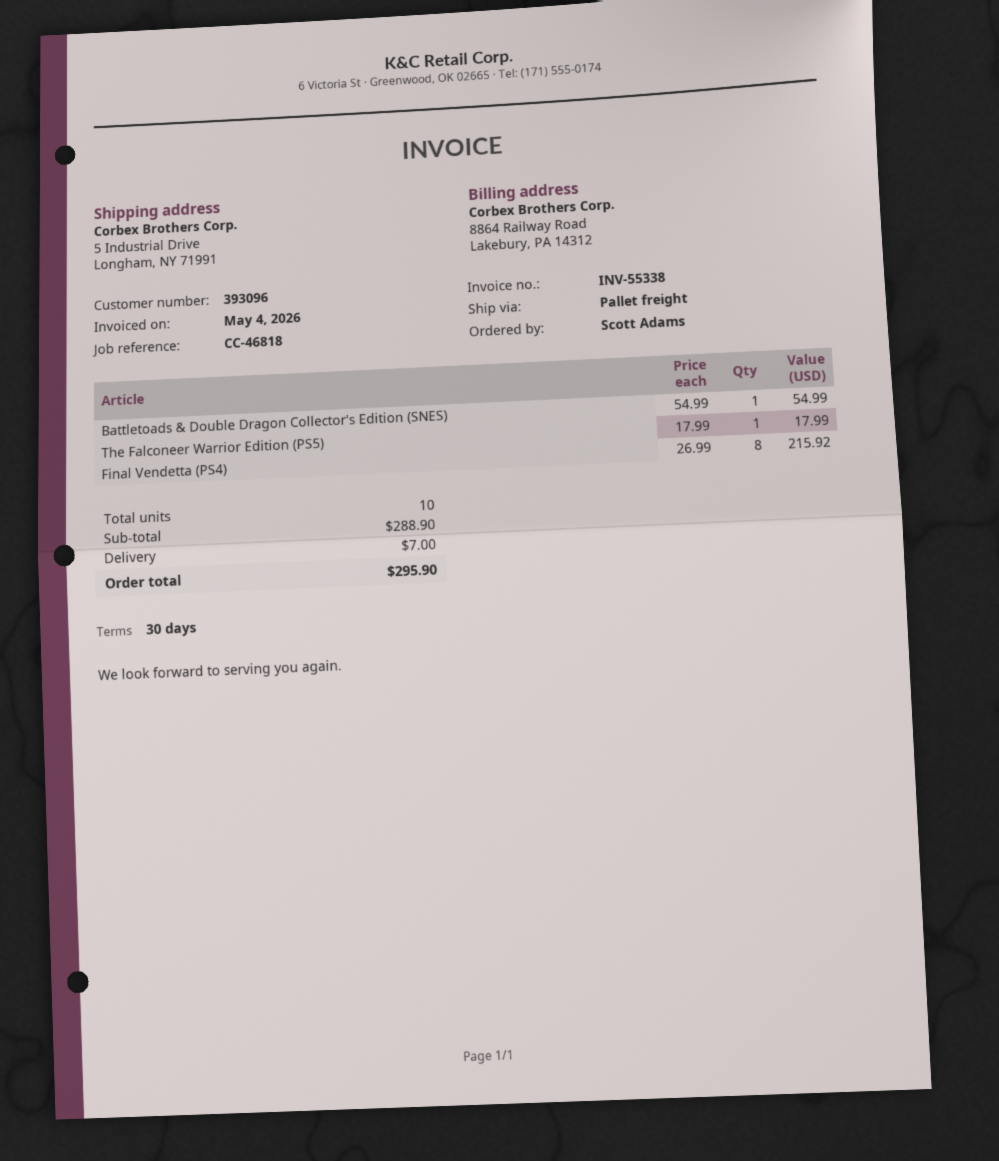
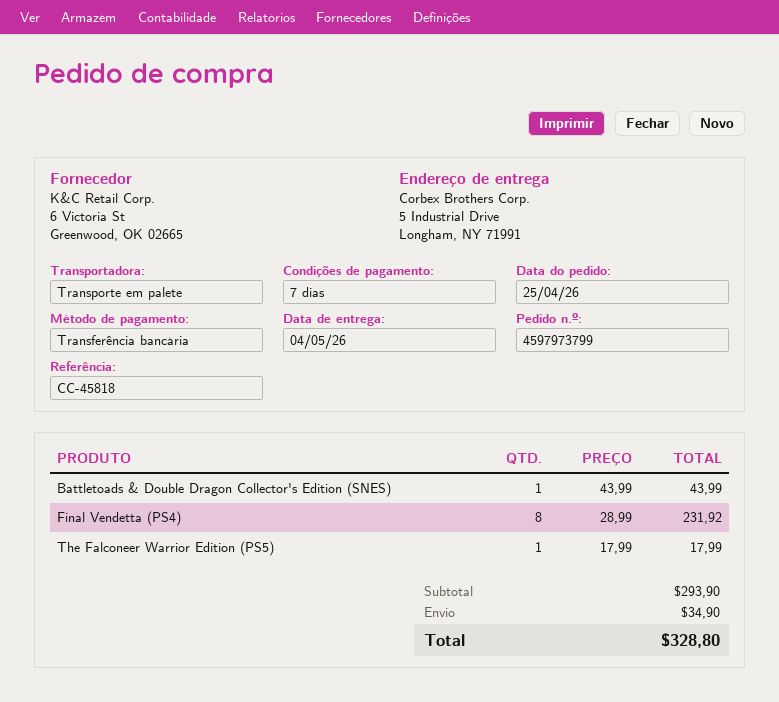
payment terms: 30 days -> 7 days
reference: CC-46818 -> CC-45818
Battletoads & Double Dragon Collector's Edition (SNES): 1 x 54.99 = 54.99 -> 1 x 43.99 = 43.99
Final Vendetta (PS4): 8 x 26.99 = 215.92 -> 8 x 28.99 = 231.92
subtotal: 288.90 -> 293.90
shipping: 7.00 -> 34.90
total: 295.90 -> 328.80

